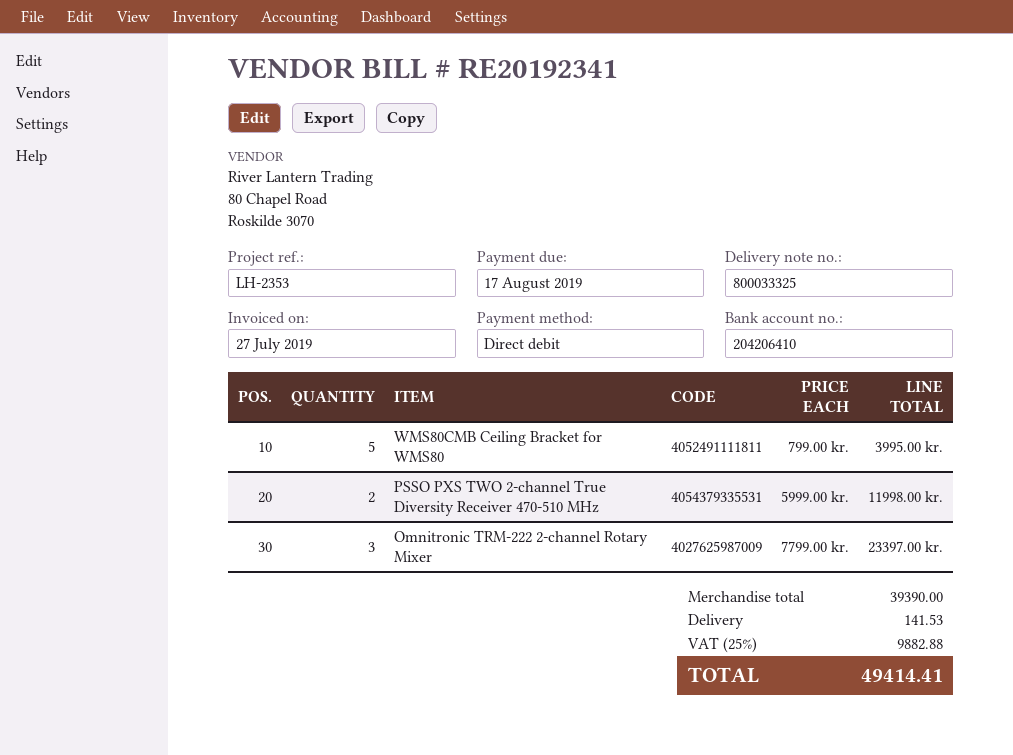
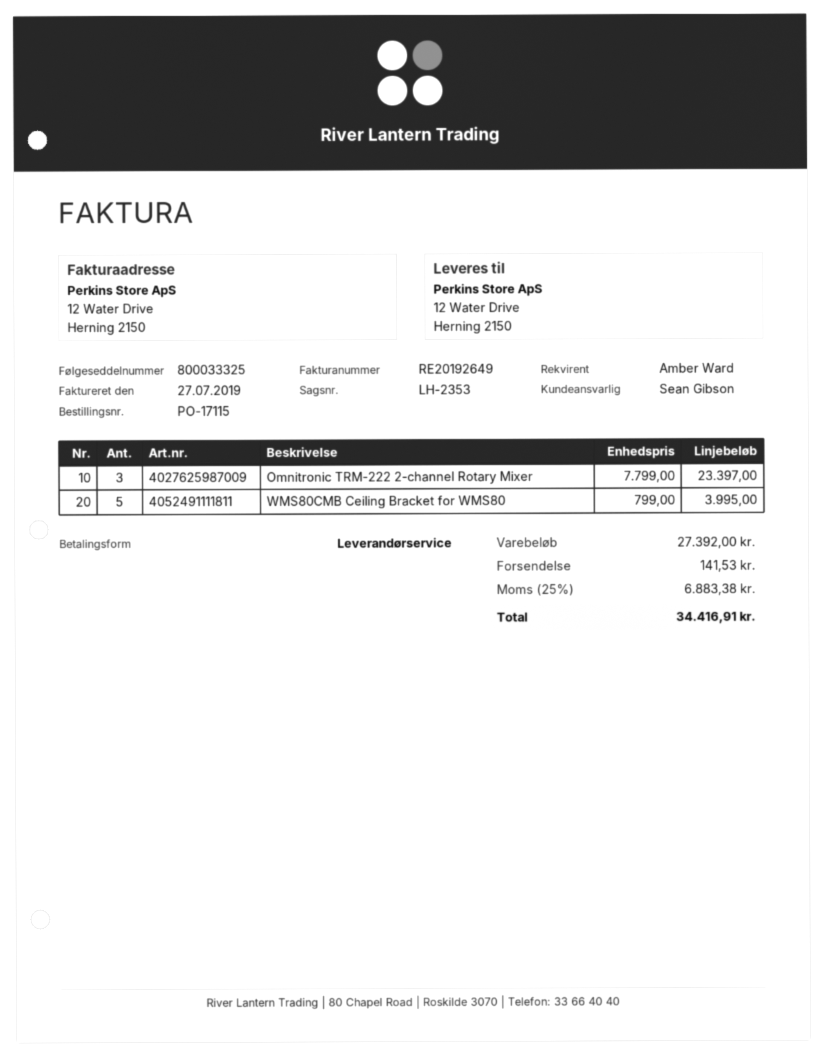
invoice number: RE20192341 -> RE20192649
PSSO PXS TWO 2-channel True Diversity Receiver 470-510 MHz: 2 x 5999.00 = 11998.00 -> none
subtotal: 39390.00 -> 27392.00
tax: 25% = 9882.88 -> 25% = 6883.38
total: 49414.41 -> 34416.91

